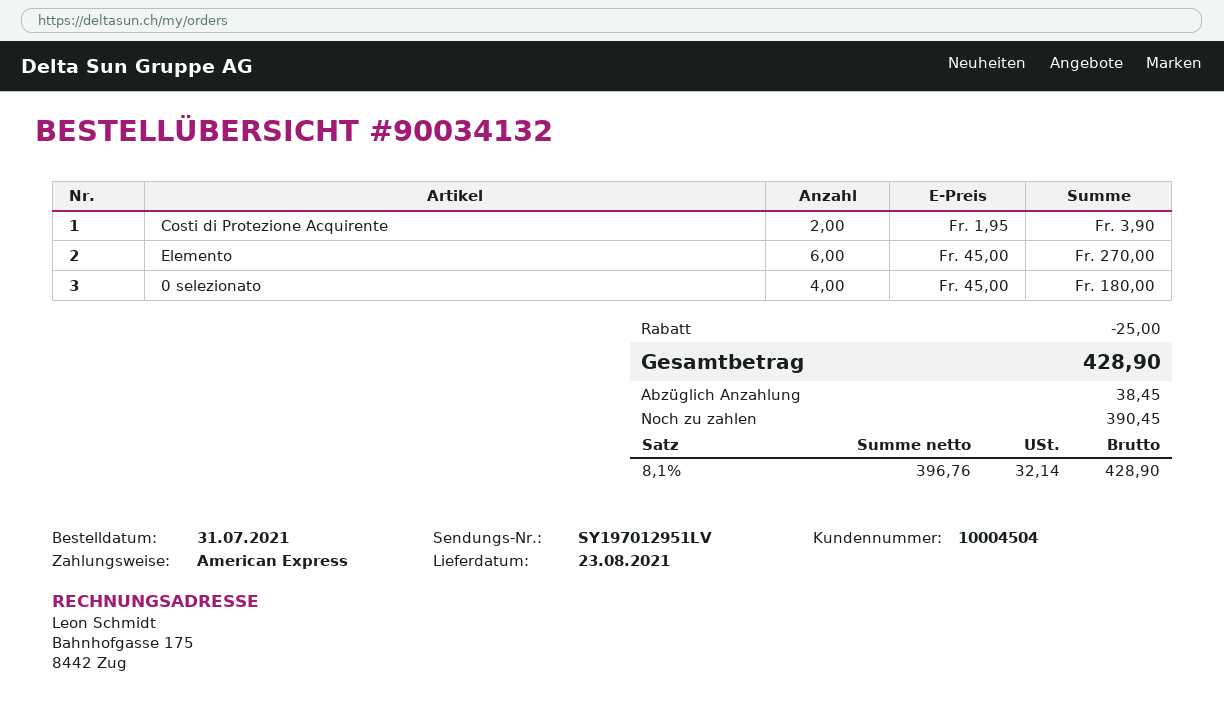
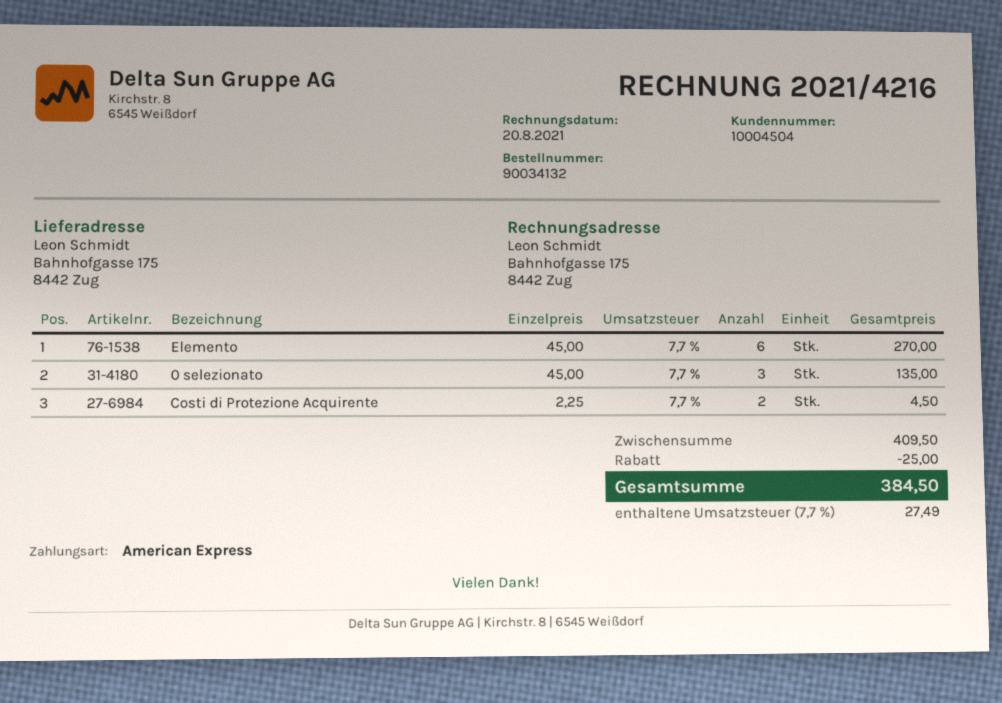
Costi di Protezione Acquirente: 2 x 1.95 = 3.90 -> 2 x 2.25 = 4.50
0 selezionato: 4 x 45.00 = 180.00 -> 3 x 45.00 = 135.00
tax: 8.1% = 32.14 -> 7.7% = 27.49
total: 428.90 -> 384.50

